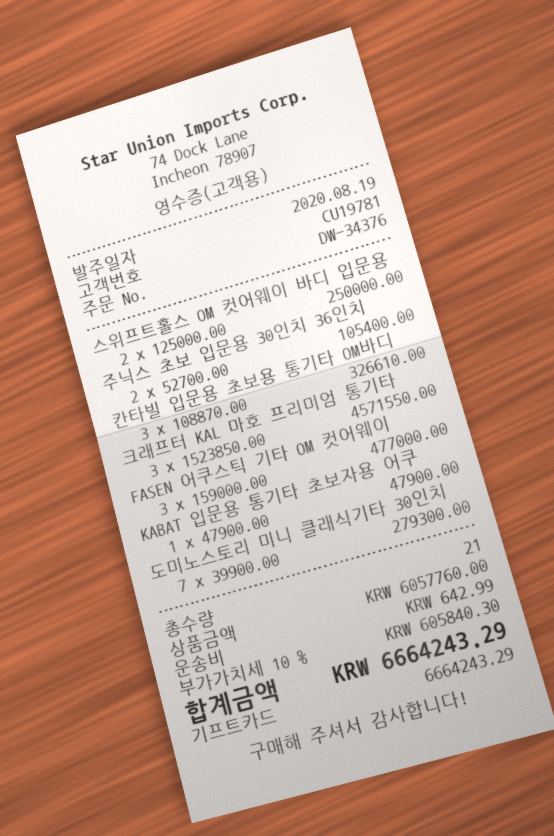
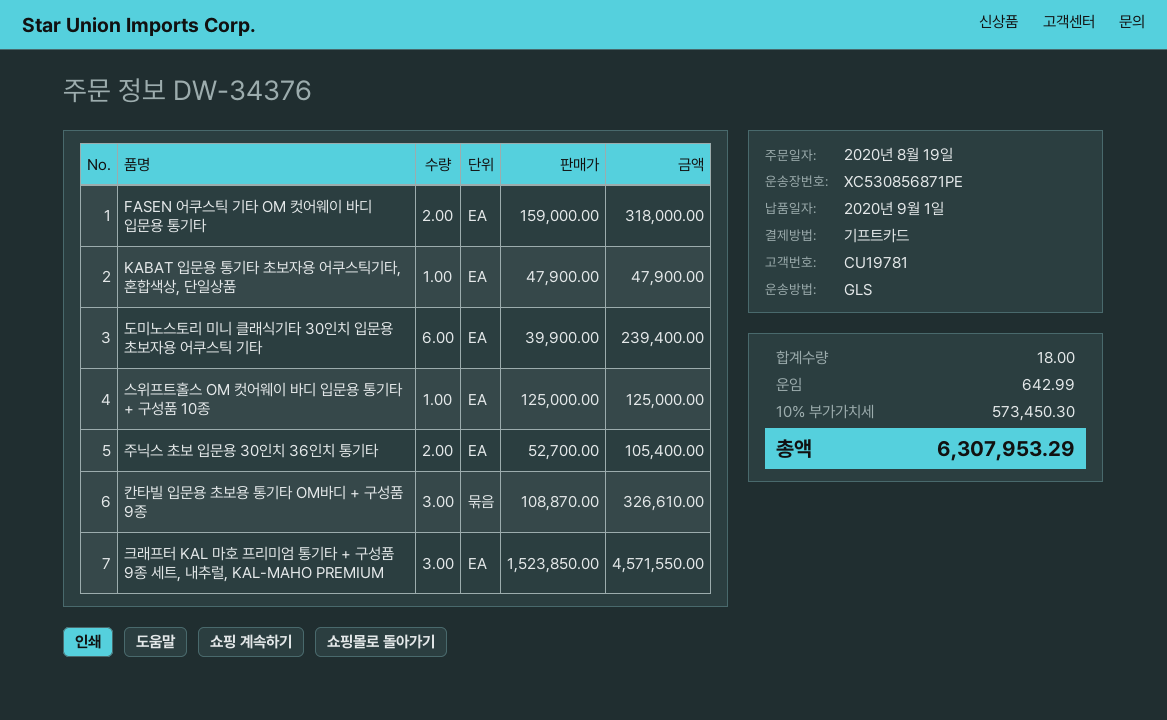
스위프트홀스 OM 컷어웨이 바디 입문용: 2 x 125000.00 = 250000.00 -> 1 x 125000.00 = 125000.00
FASEN 어쿠스틱 기타 OM 컷어웨이: 3 x 159000.00 = 477000.00 -> 2 x 159000.00 = 318000.00
도미노스토리 미니 클래식기타 30인치: 7 x 39900.00 = 279300.00 -> 6 x 39900.00 = 239400.00
total quantity: 21 -> 18
tax: 10% = 605840.30 -> 10% = 573450.30
total: 6664243.29 -> 6307953.29

